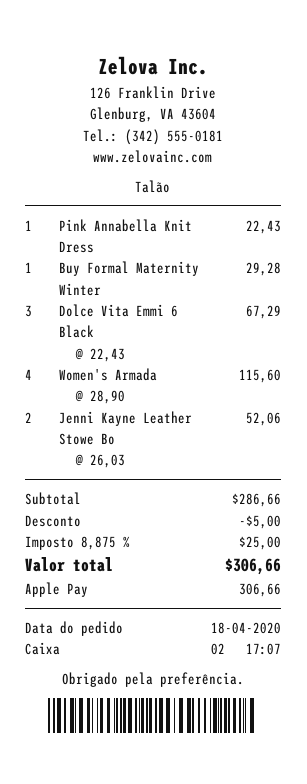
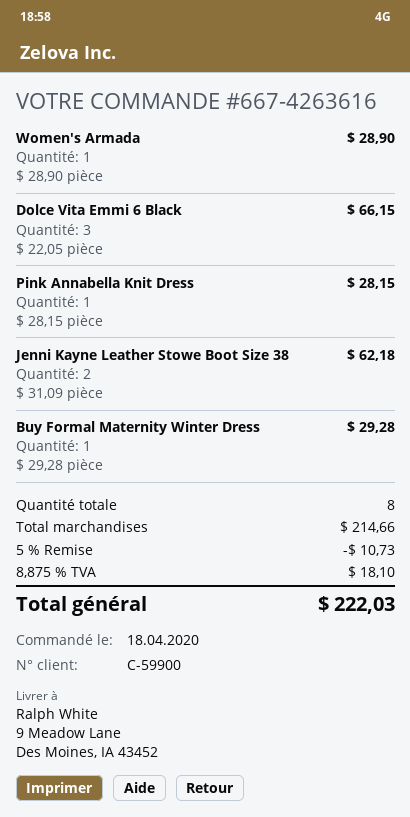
Pink Annabella Knit Dress: 1 x 22.43 = 22.43 -> 1 x 28.15 = 28.15
Dolce Vita Emmi 6 Black: 3 x 22.43 = 67.29 -> 3 x 22.05 = 66.15
Women's Armada: 4 x 28.90 = 115.60 -> 1 x 28.90 = 28.90
Jenni Kayne Leather Stowe Bo: 2 x 26.03 = 52.06 -> 2 x 31.09 = 62.18
subtotal: 286.66 -> 214.66
discount: 5.00 -> 10.73
tax: 8.875% = 25.00 -> 8.875% = 18.10
total: 306.66 -> 222.03

